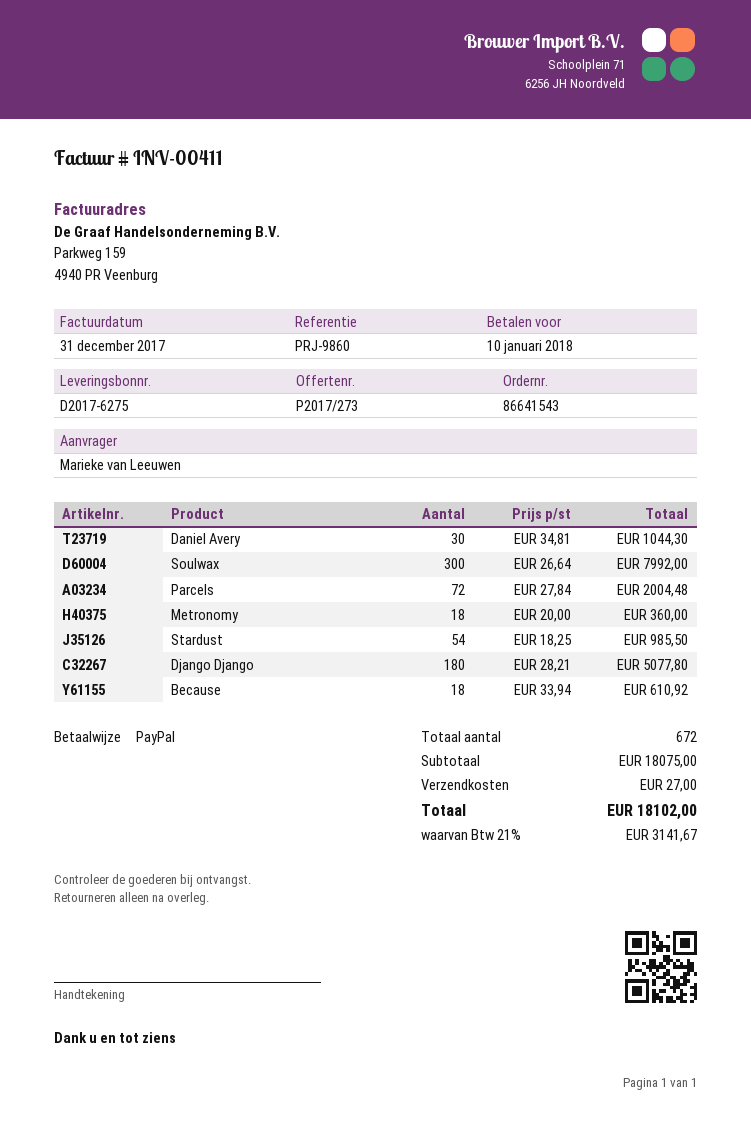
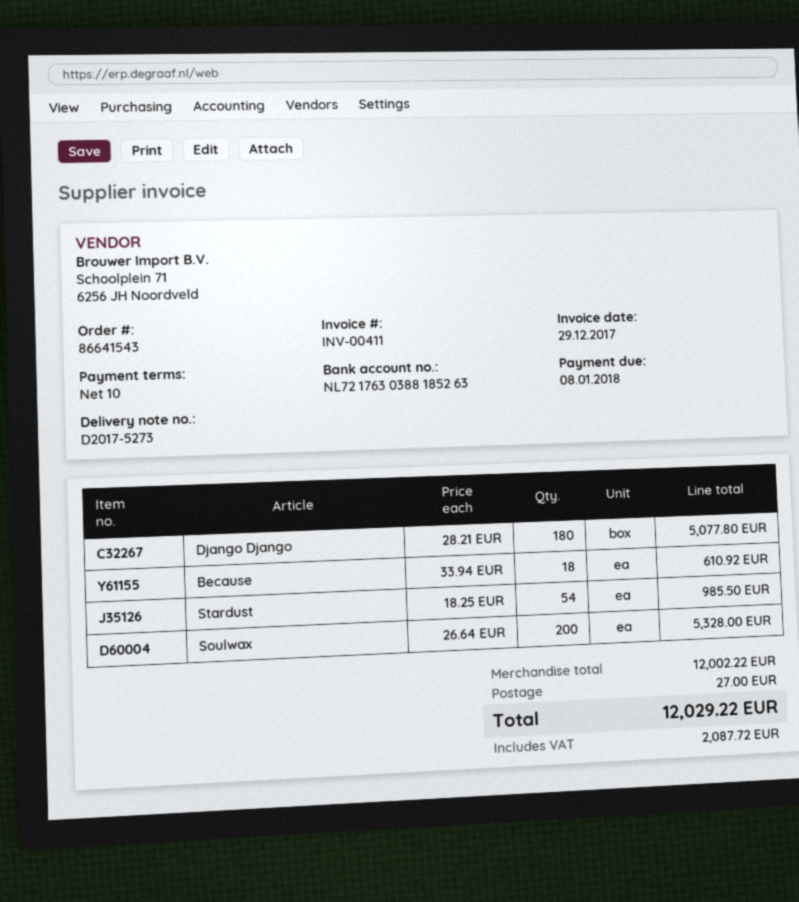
delivery note number: D2017-6275 -> D2017-5273
invoice date: 2017-12-31 -> 2017-12-29
due date: 2018-01-10 -> 2018-01-08
Daniel Avery: 30 x 34.81 = 1044.30 -> none
Soulwax: 300 x 26.64 = 7992.00 -> 200 x 26.64 = 5328.00
Parcels: 72 x 27.84 = 2004.48 -> none
Metronomy: 18 x 20.00 = 360.00 -> none
subtotal: 18075.00 -> 12002.22
tax: 3141.67 -> 2087.72
total: 18102.00 -> 12029.22

